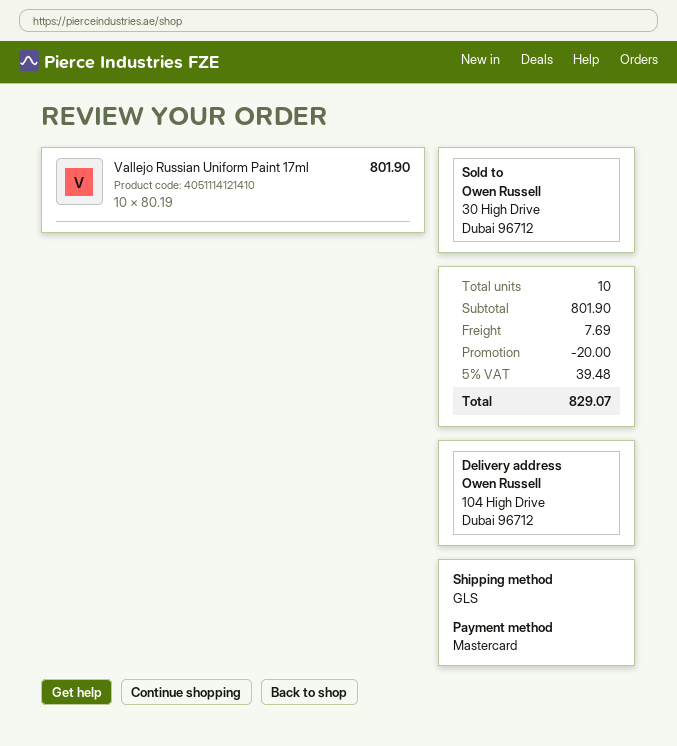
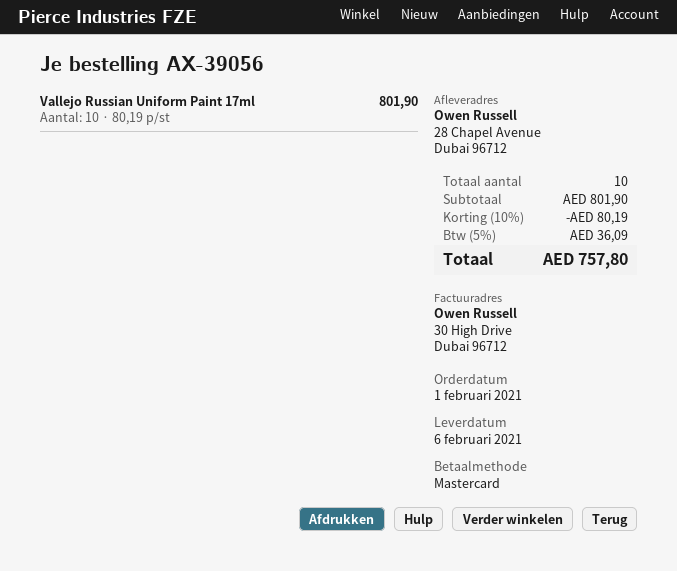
ship to: 104 High Drive, Dubai 96712 -> 28 Chapel Avenue, Dubai 96712
discount: 20.00 -> 80.19
shipping: 7.69 -> none
tax: 5% = 39.48 -> 5% = 36.09
total: 829.07 -> 757.80

